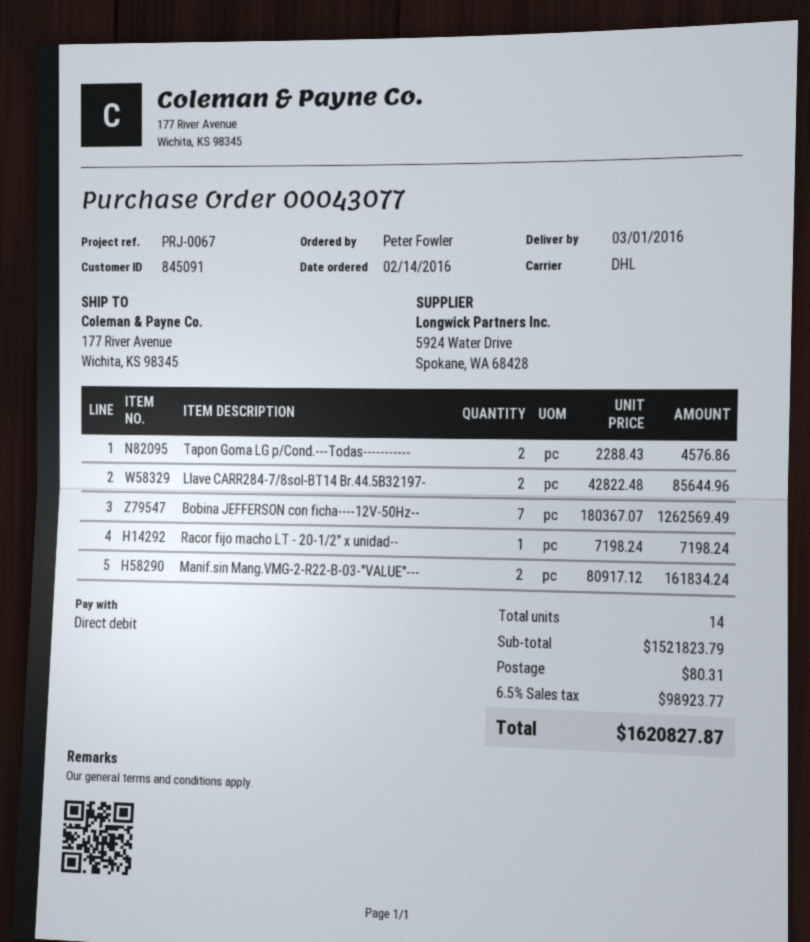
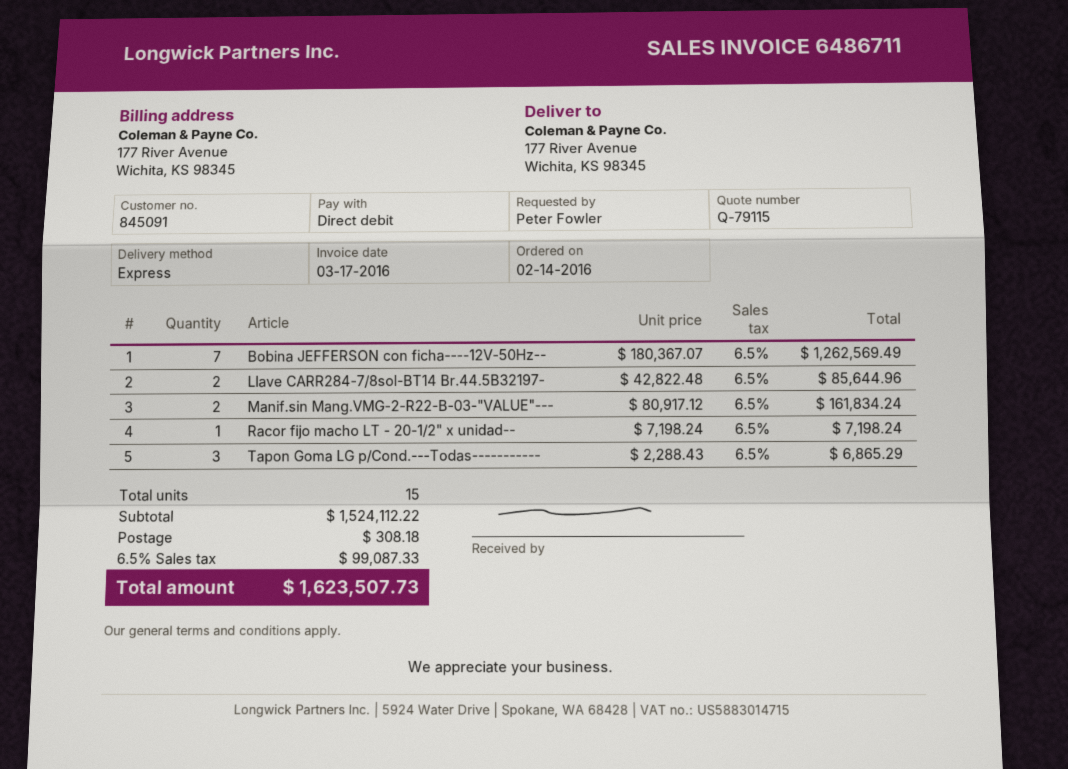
shipping method: DHL -> express
Tapon Goma LG p/Cond.---Todas-----------: 2 x 2288.43 = 4576.86 -> 3 x 2288.43 = 6865.29
total quantity: 14 -> 15
subtotal: 1521823.79 -> 1524112.22
shipping: 80.31 -> 308.18
tax: 6.5% = 98923.77 -> 6.5% = 99087.33
total: 1620827.87 -> 1623507.73

